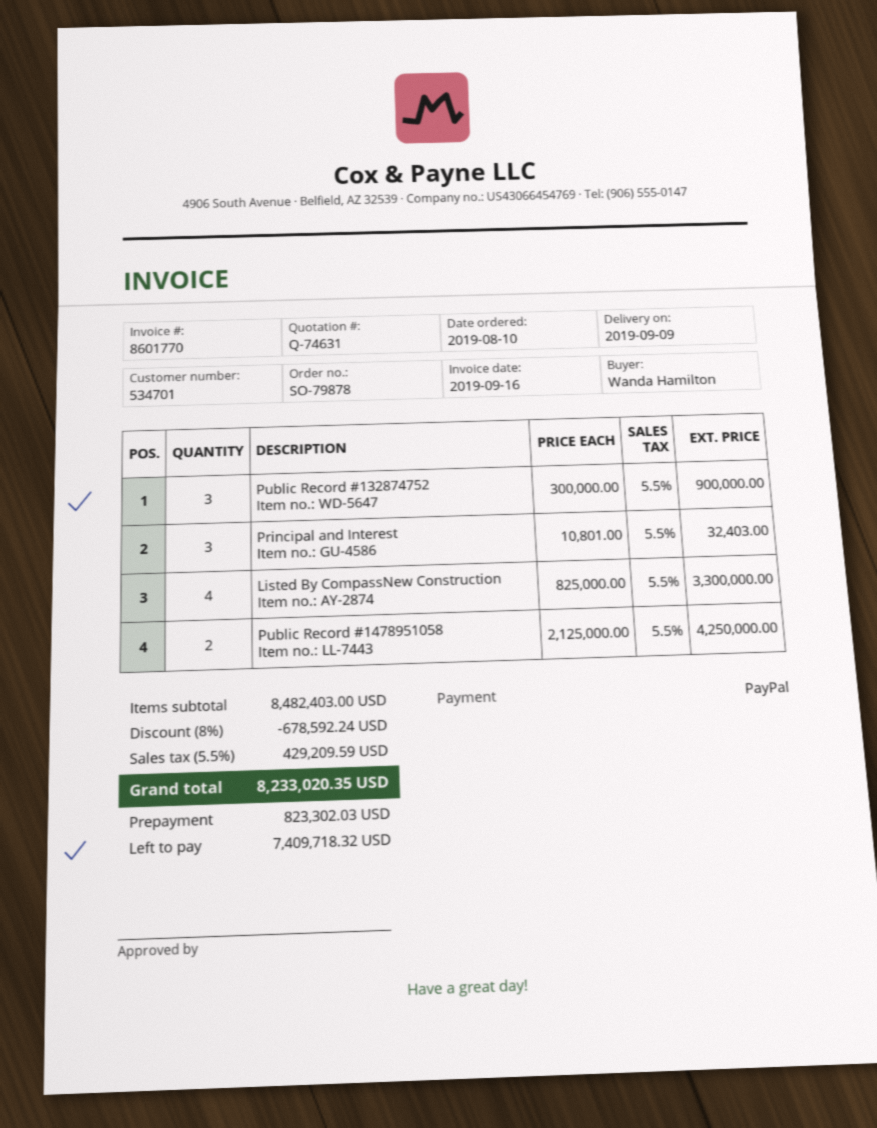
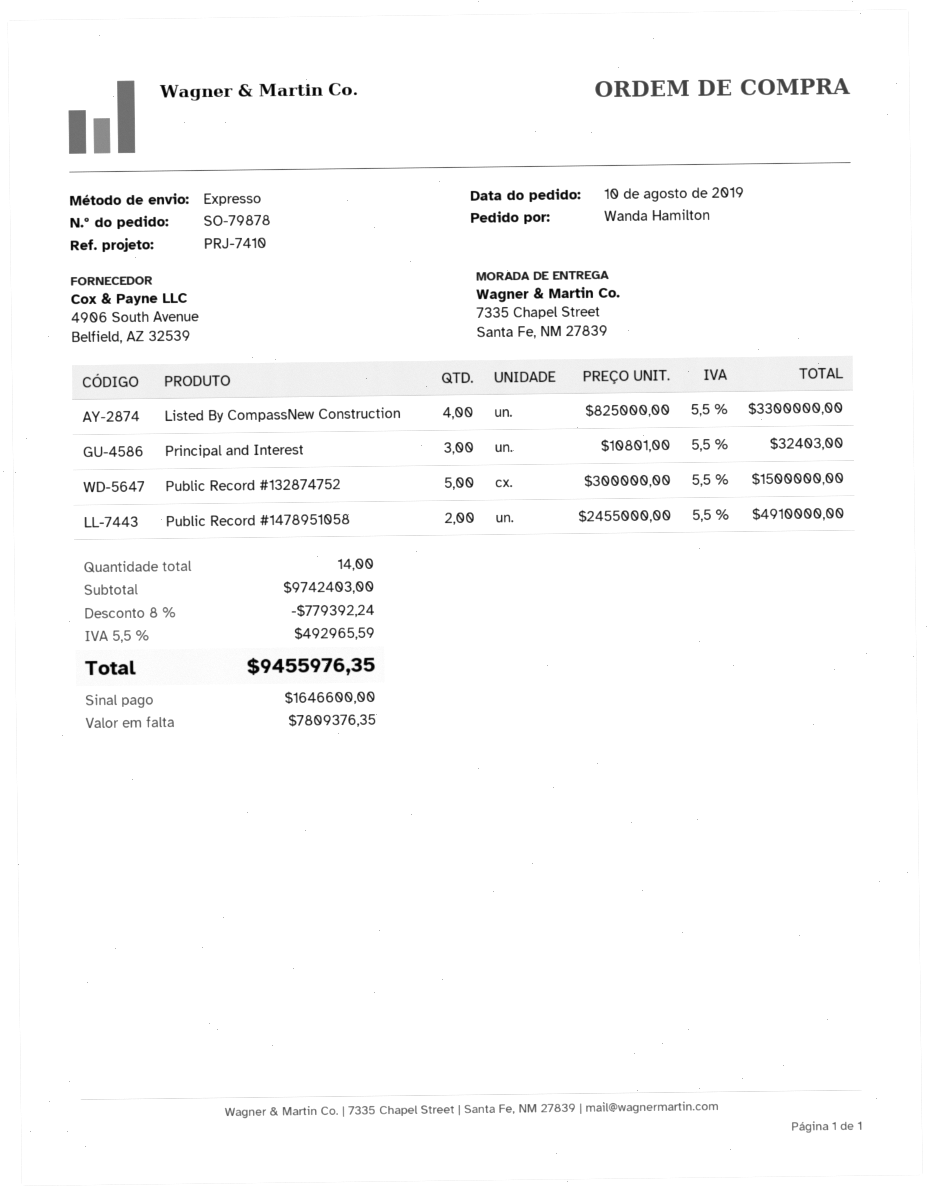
Public Record #132874752: 3 x 300000.00 = 900000.00 -> 5 x 300000.00 = 1500000.00
Public Record #1478951058: 2 x 2125000.00 = 4250000.00 -> 2 x 2455000.00 = 4910000.00
subtotal: 8482403.00 -> 9742403.00
discount: 8% = 678592.24 -> 8% = 779392.24
tax: 5.5% = 429209.59 -> 5.5% = 492965.59
total: 8233020.35 -> 9455976.35
deposit: 823302.03 -> 1646600.00
balance: 7409718.32 -> 7809376.35

